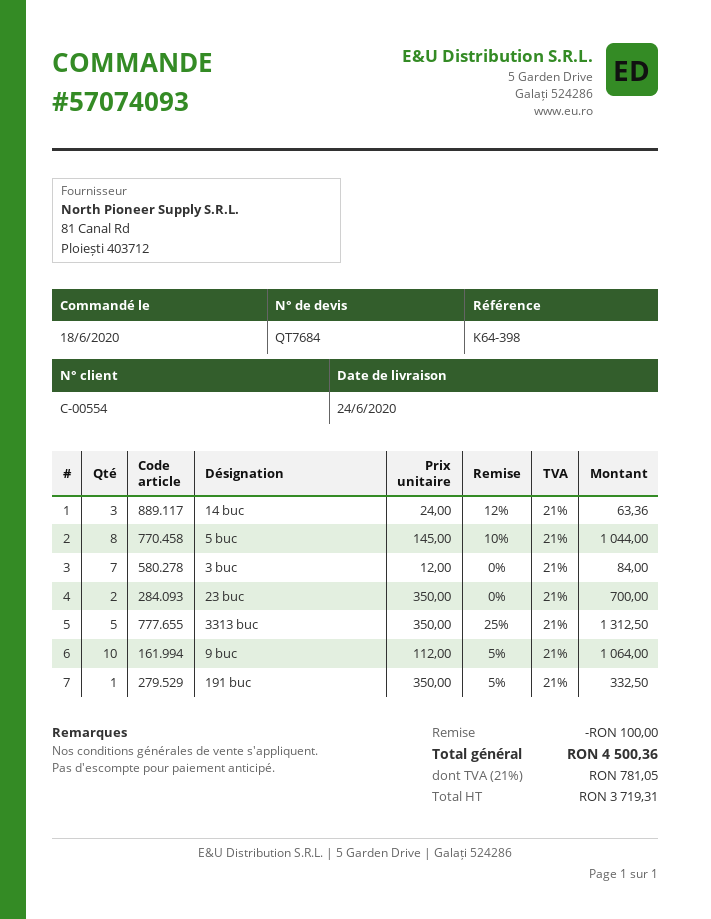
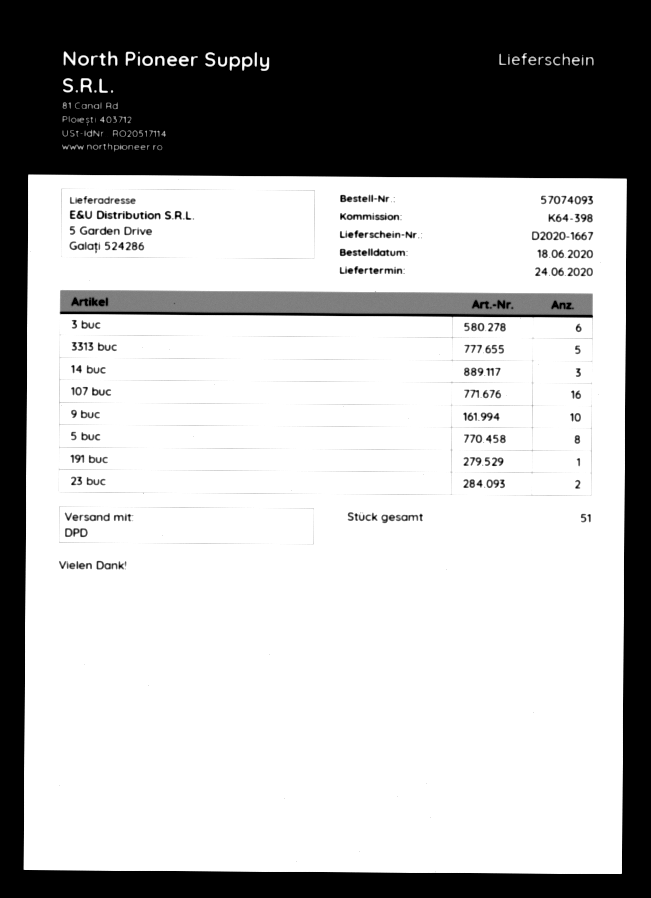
3 buc: 7 -> 6
107 buc: none -> 16

